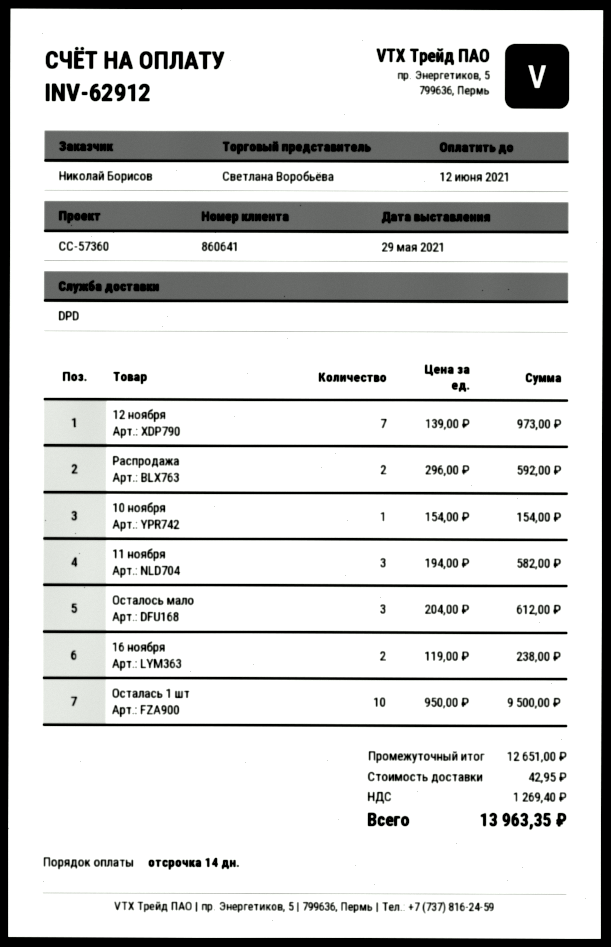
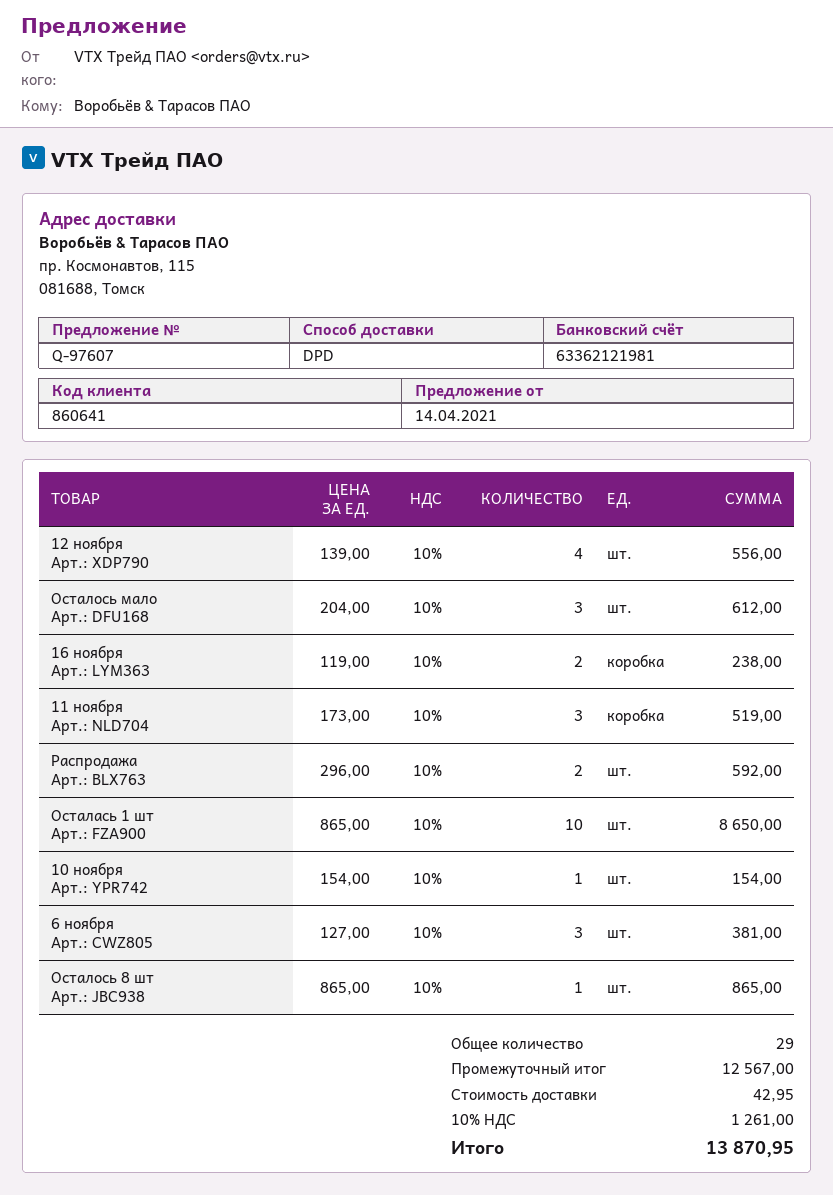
12 ноября: 7 x 139.00 = 973.00 -> 4 x 139.00 = 556.00
11 ноября: 3 x 194.00 = 582.00 -> 3 x 173.00 = 519.00
Осталась 1 шт: 10 x 950.00 = 9500.00 -> 10 x 865.00 = 8650.00
6 ноября: none -> 3 x 127.00 = 381.00
Осталось 8 шт: none -> 1 x 865.00 = 865.00
subtotal: 12651.00 -> 12567.00
tax: 1269.40 -> 1261.00
total: 13963.35 -> 13870.95

